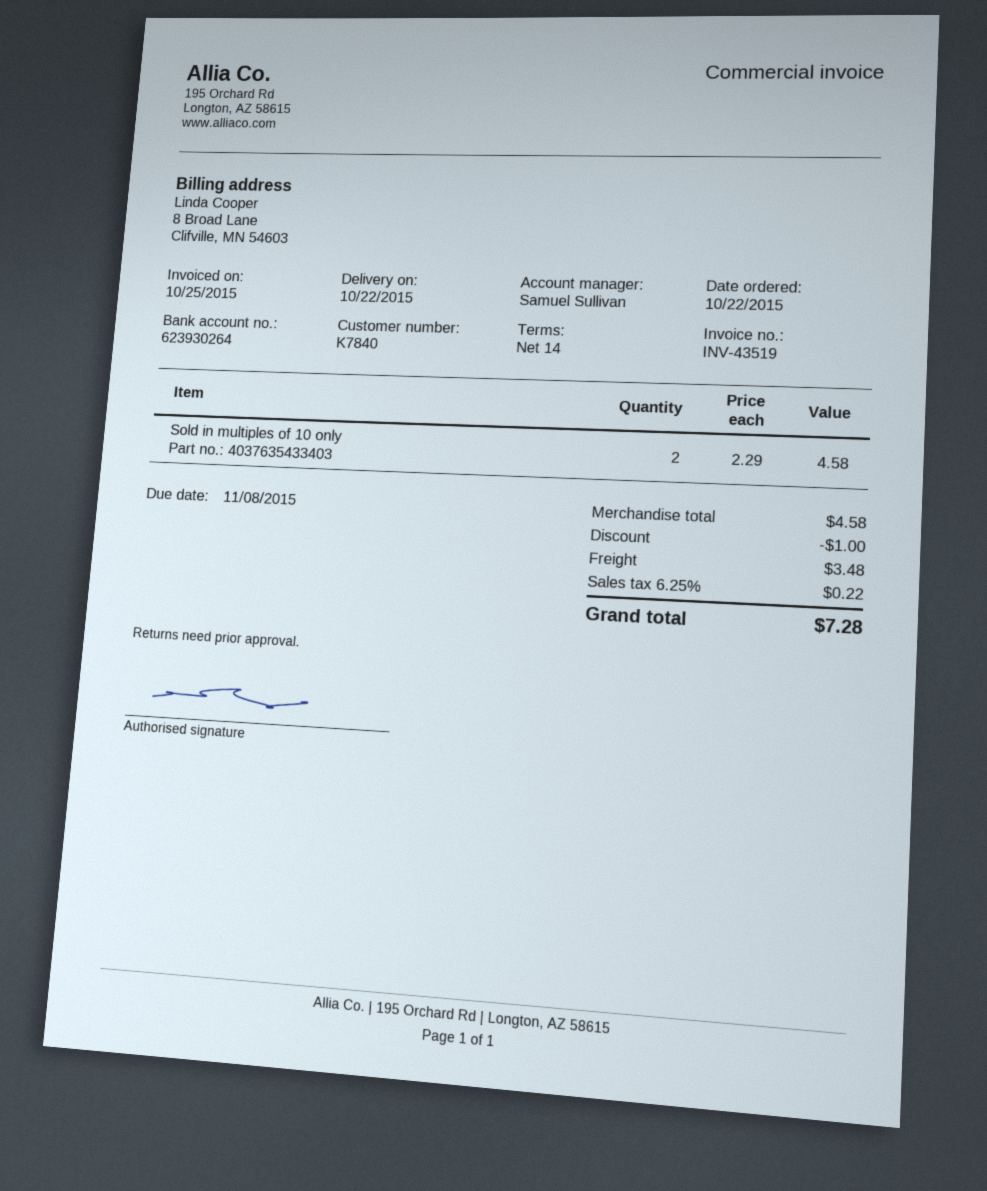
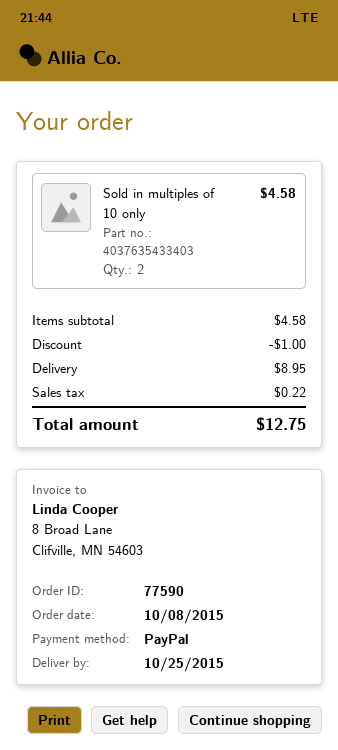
order date: 2015-10-22 -> 2015-10-08
delivery date: 2015-10-22 -> 2015-10-25
shipping: 3.48 -> 8.95
total: 7.28 -> 12.75

